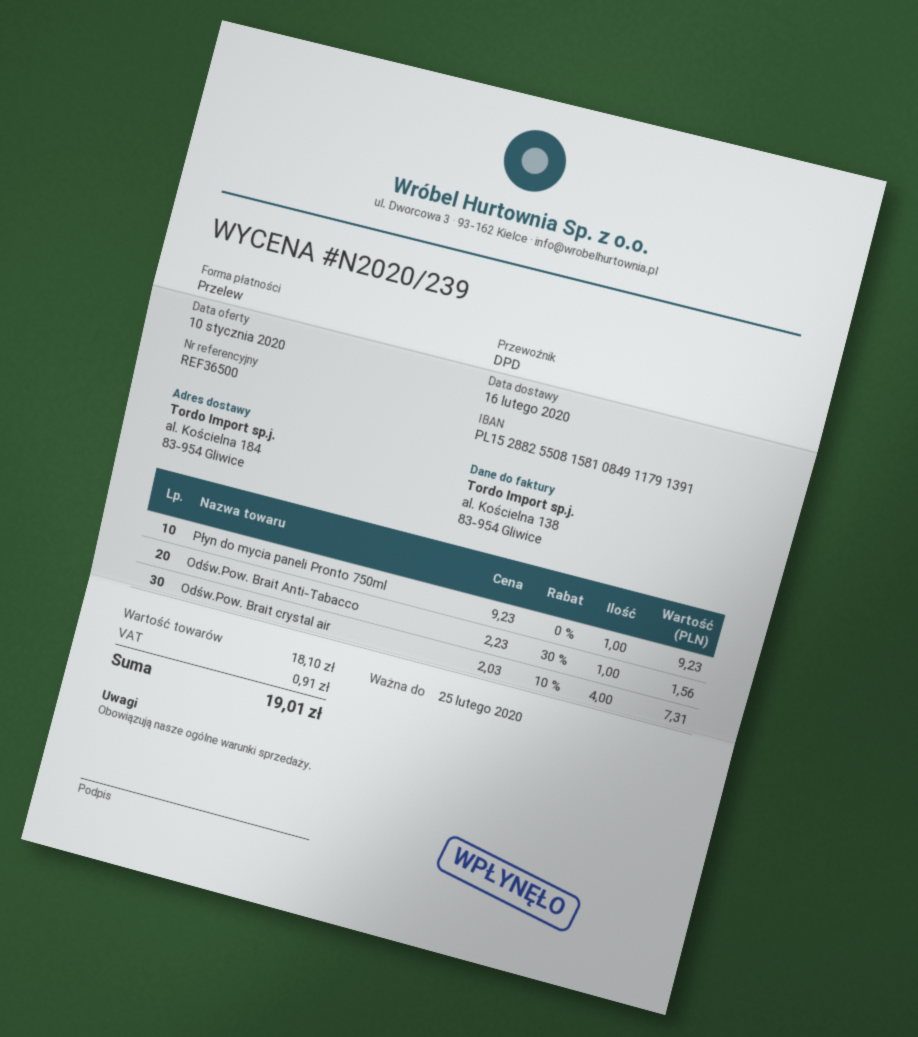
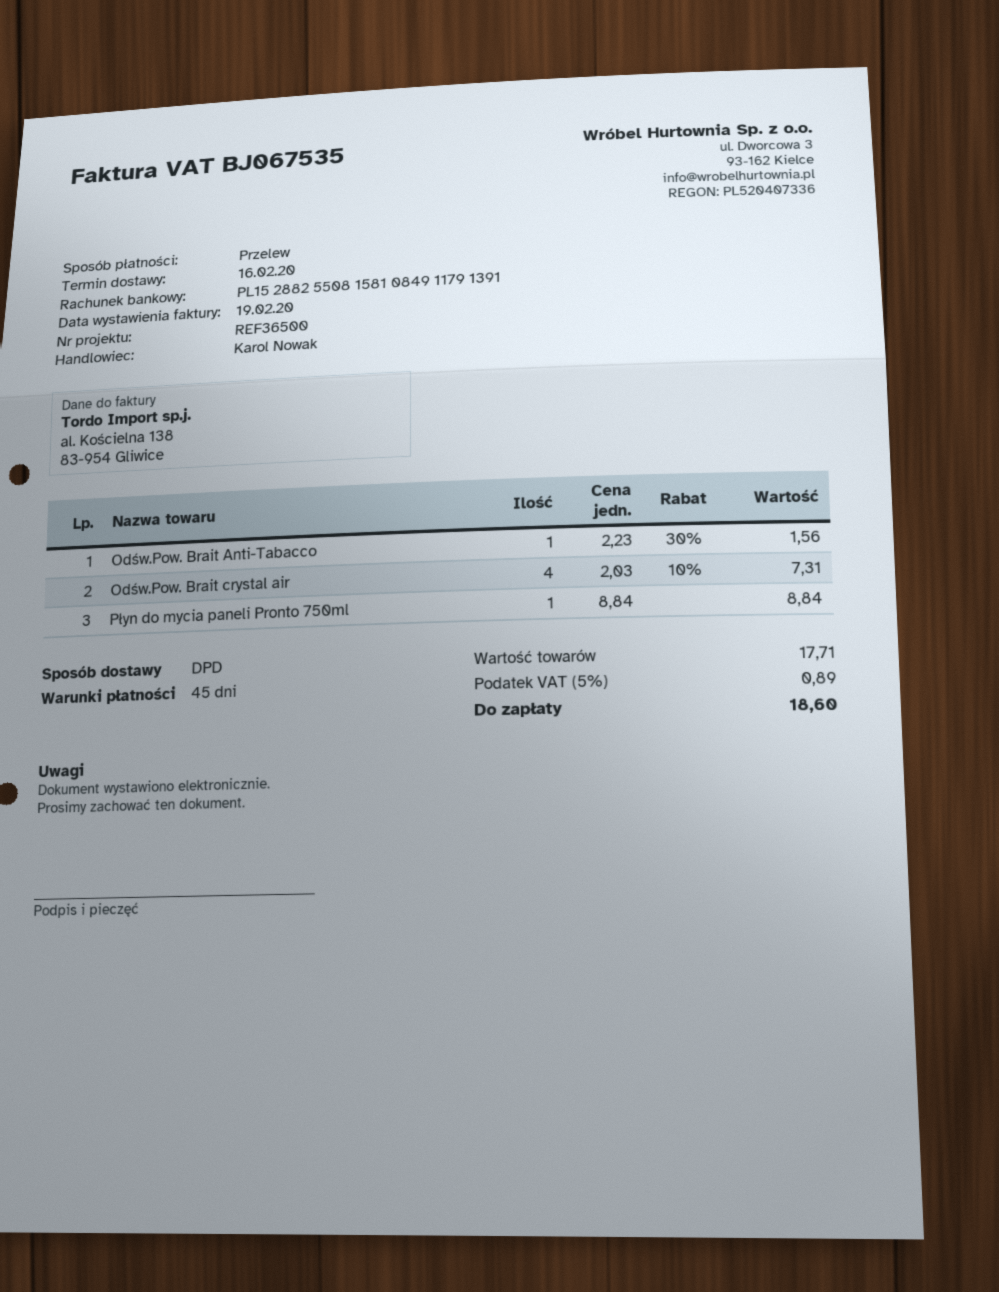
Płyn do mycia paneli Pronto 750ml: 1 x 9.23 = 9.23 -> 1 x 8.84 = 8.84
subtotal: 18.10 -> 17.71
tax: 0.91 -> 0.89
total: 19.01 -> 18.60

